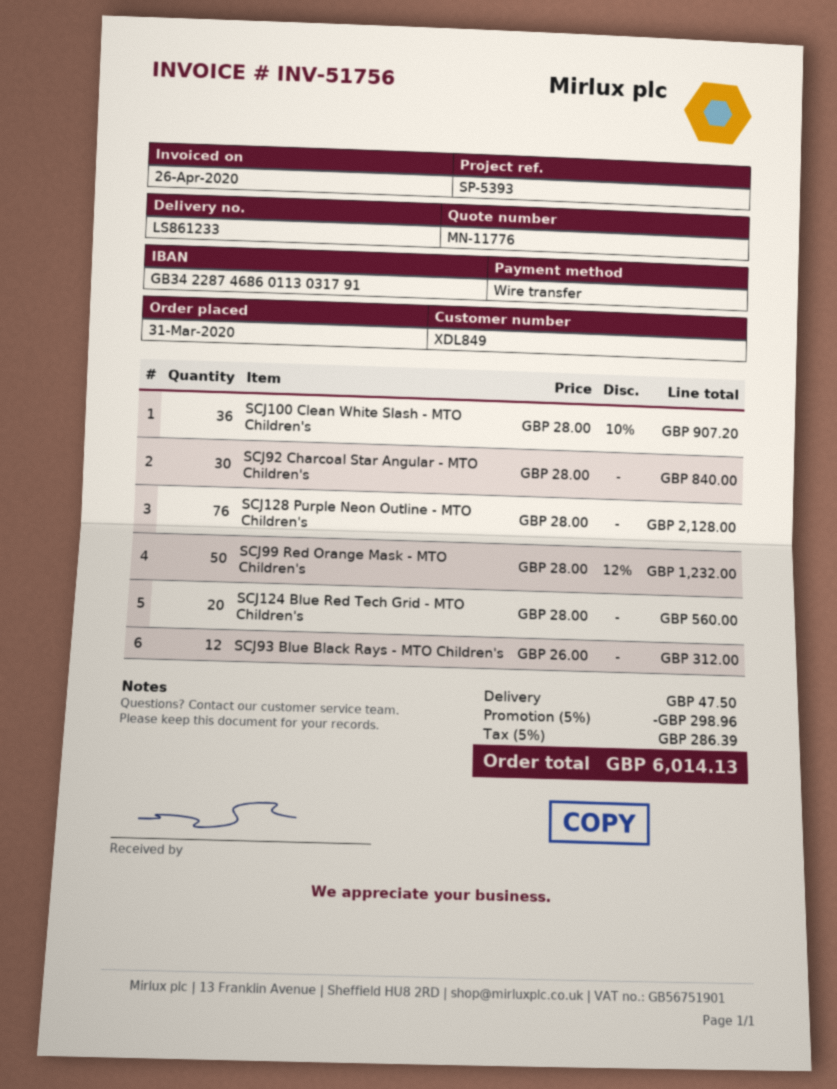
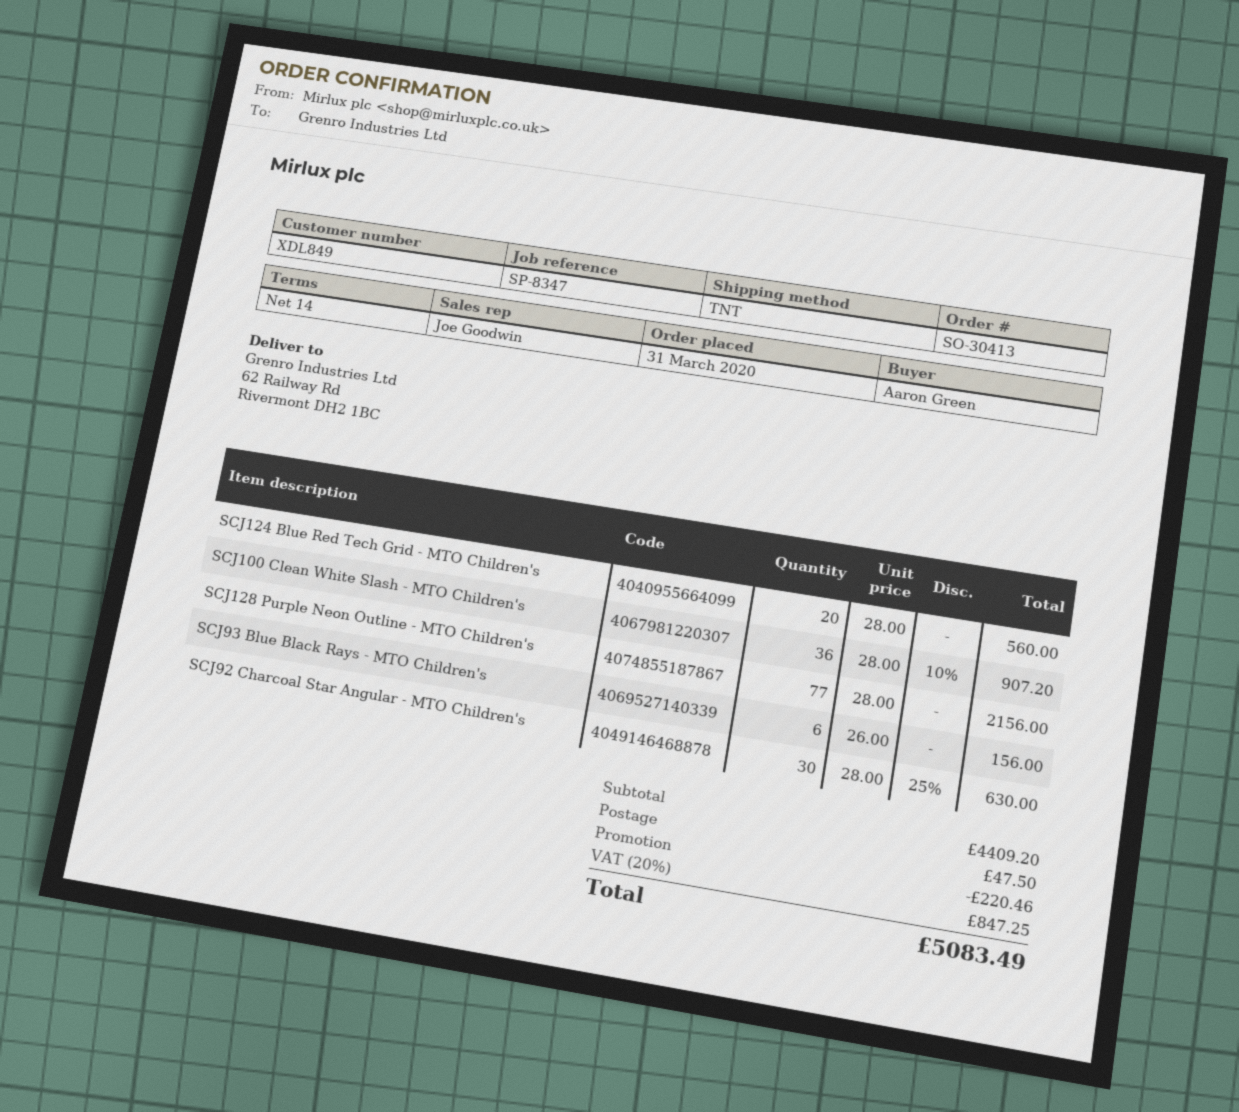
reference: SP-5393 -> SP-8347
SCJ92 Charcoal Star Angular - MTO Children's: 30 x 28.00 = 840.00 -> 30 x 28.00 - 25% = 630.00
SCJ128 Purple Neon Outline - MTO Children's: 76 x 28.00 = 2128.00 -> 77 x 28.00 = 2156.00
SCJ99 Red Orange Mask - MTO Children's: 50 x 28.00 - 12% = 1232.00 -> none
SCJ93 Blue Black Rays - MTO Children's: 12 x 26.00 = 312.00 -> 6 x 26.00 = 156.00
discount: 298.96 -> 220.46
tax: 5% = 286.39 -> 20% = 847.25
total: 6014.13 -> 5083.49

